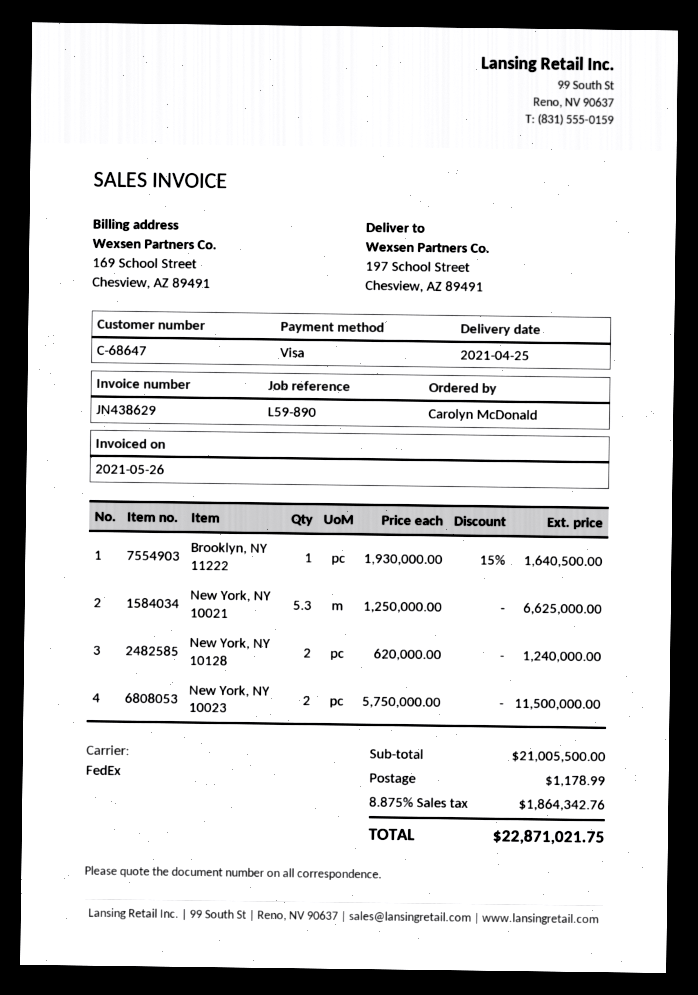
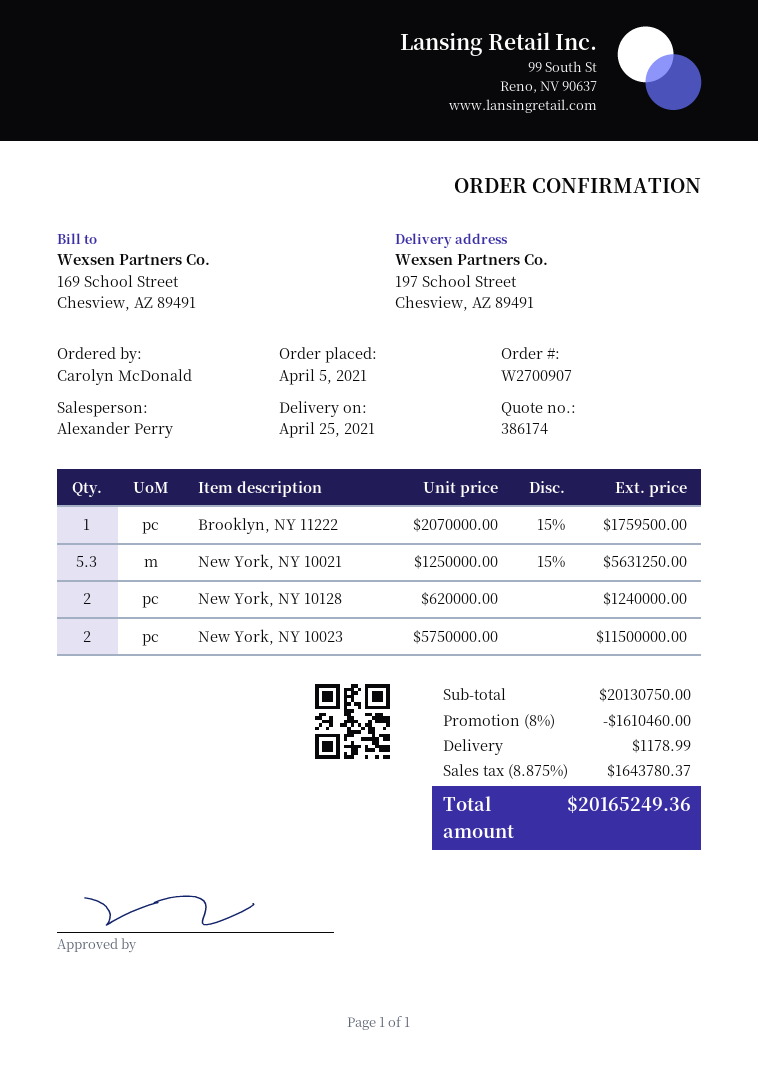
Brooklyn, NY 11222: 1 x 1930000.00 - 15% = 1640500.00 -> 1 x 2070000.00 - 15% = 1759500.00
New York, NY 10021: 5.3 x 1250000.00 = 6625000.00 -> 5.3 x 1250000.00 - 15% = 5631250.00
subtotal: 21005500.00 -> 20130750.00
discount: none -> 8% = 1610460.00
tax: 8.875% = 1864342.76 -> 8.875% = 1643780.37
total: 22871021.75 -> 20165249.36

